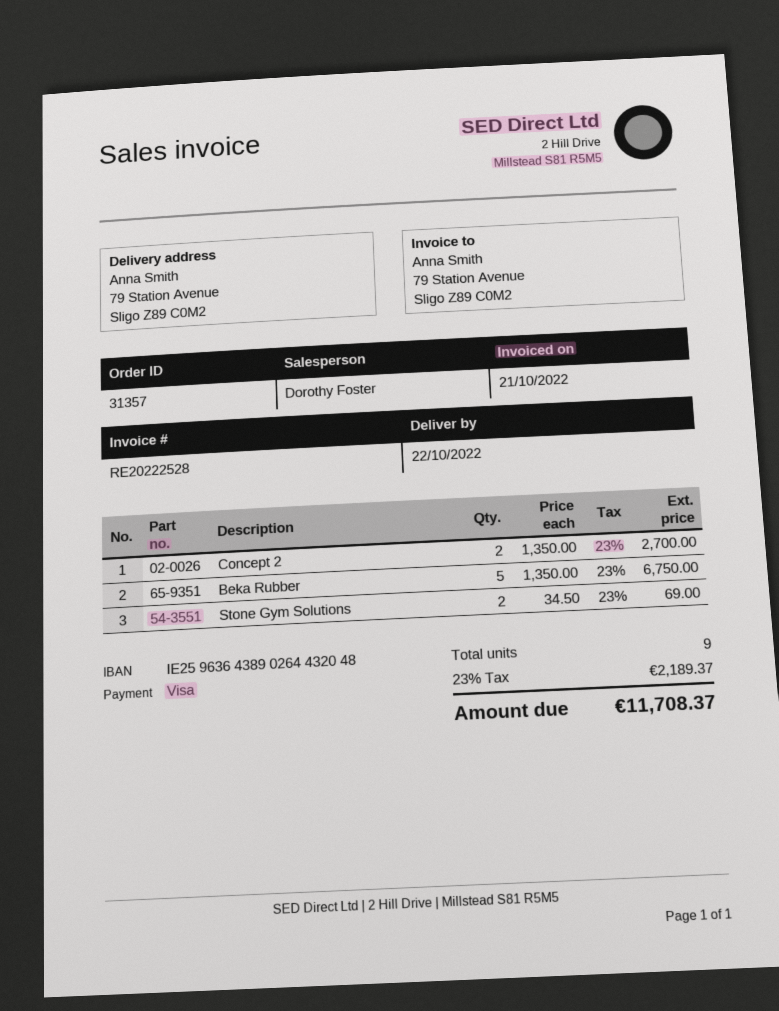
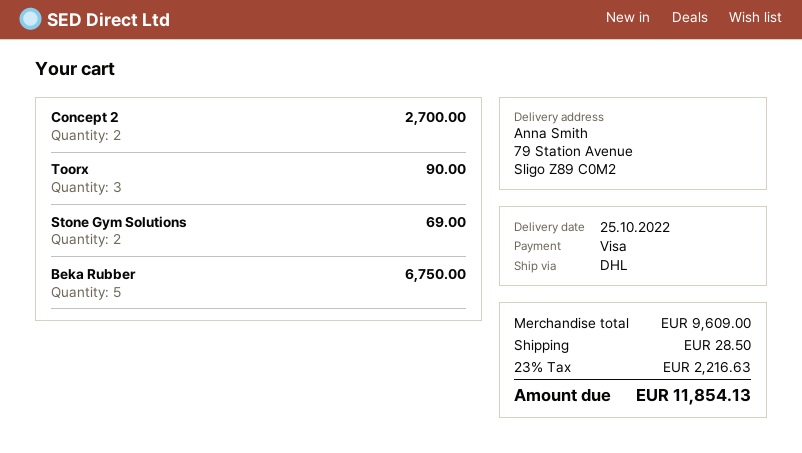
delivery date: 2022-10-22 -> 2022-10-25
Toorx: none -> 3 for 90.00
shipping: none -> 28.50
tax: 23% = 2189.37 -> 23% = 2216.63
total: 11708.37 -> 11854.13

